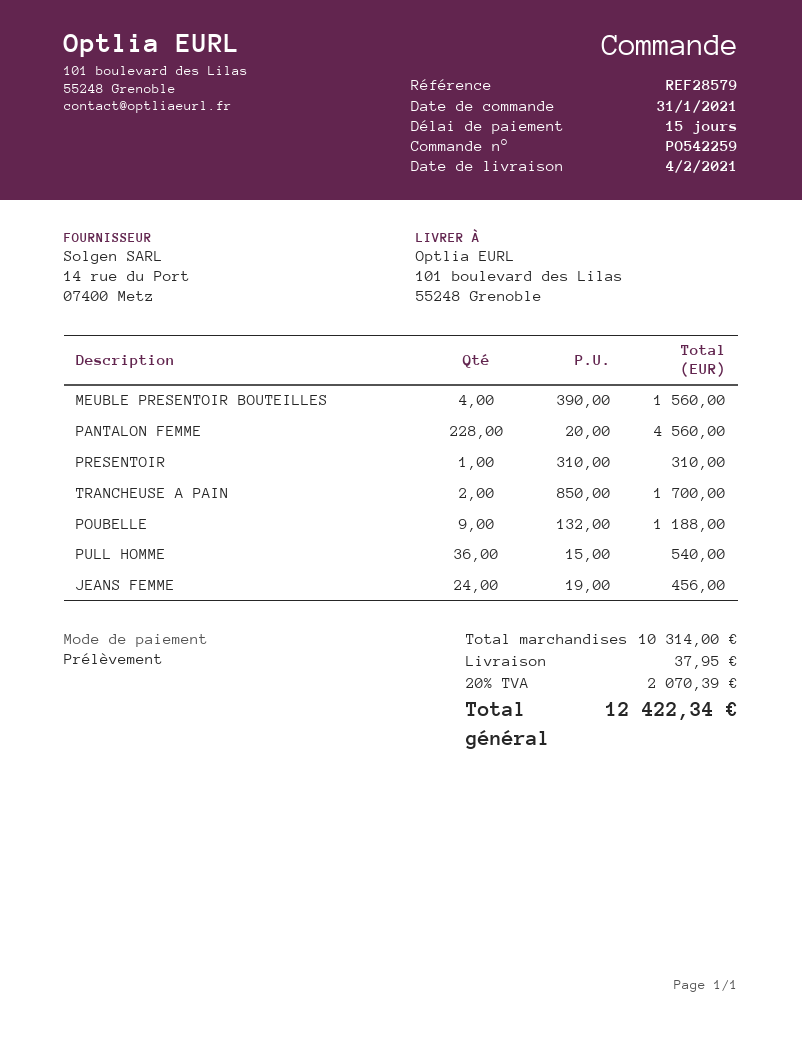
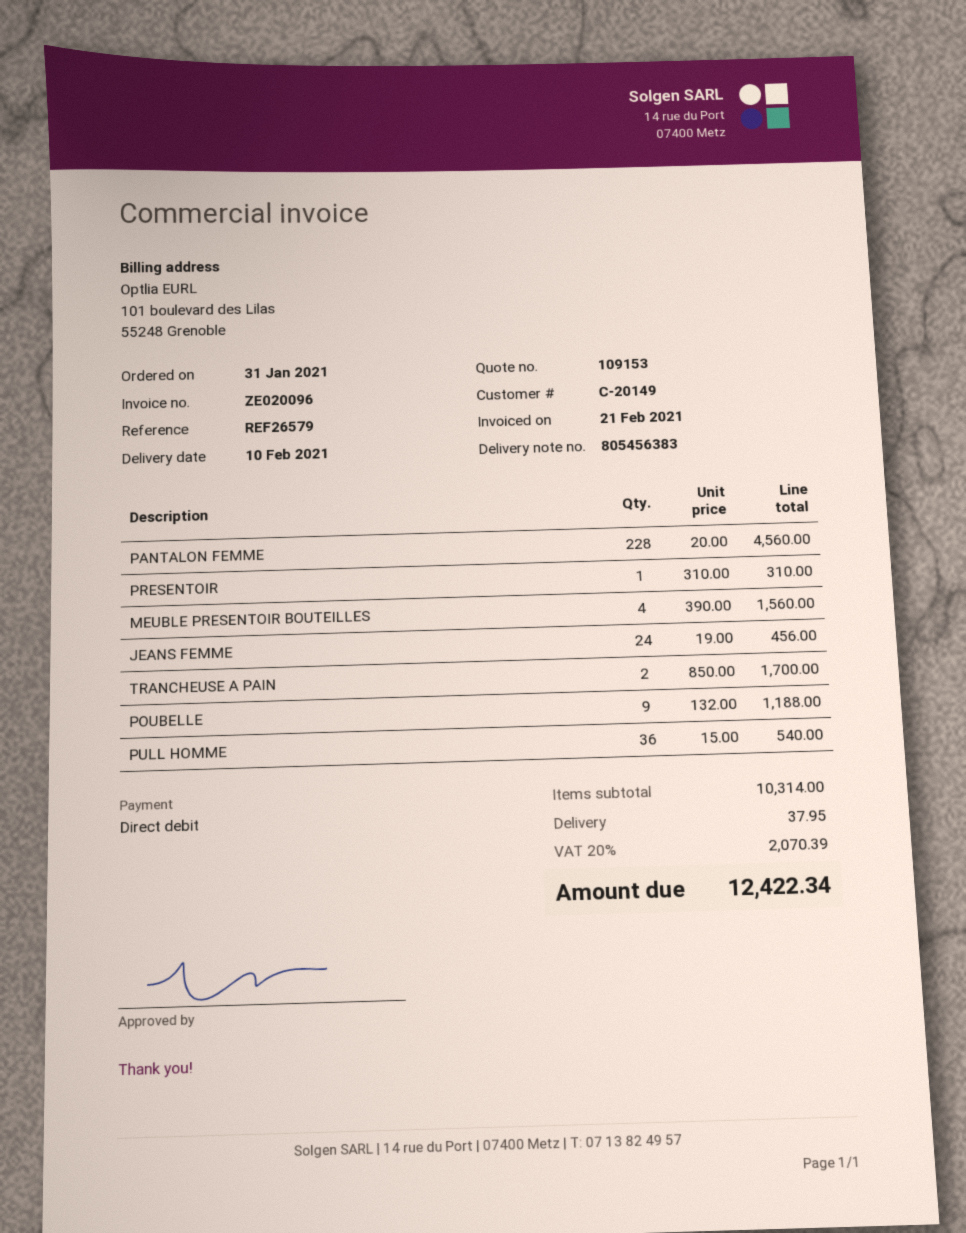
delivery date: 2021-02-04 -> 2021-02-10
reference: REF28579 -> REF26579

